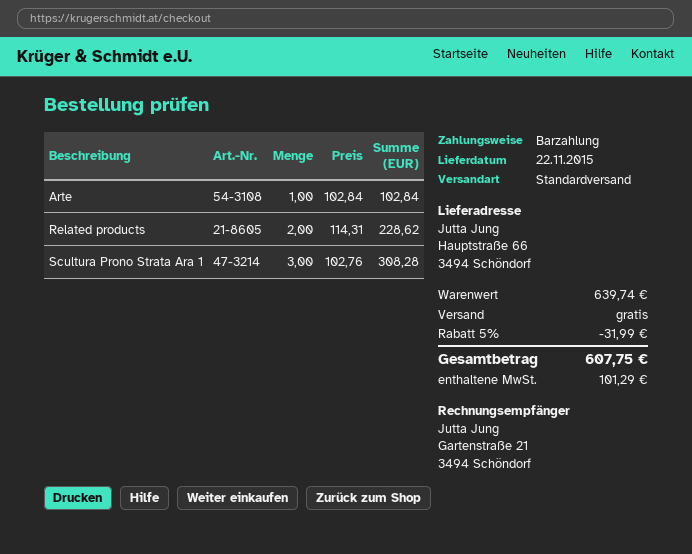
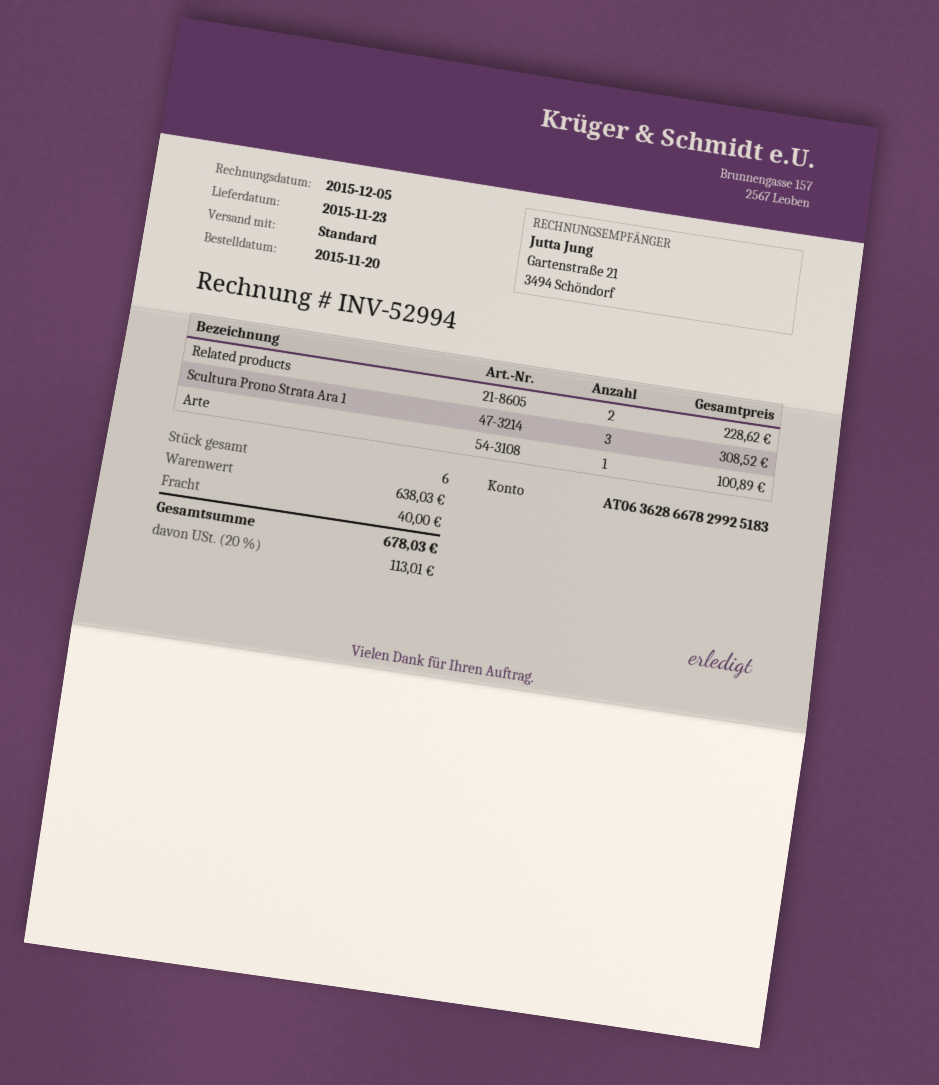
delivery date: 2015-11-22 -> 2015-11-23
Arte: 1 for 102.84 -> 1 for 100.89
Scultura Prono Strata Ara 1: 3 for 308.28 -> 3 for 308.52
subtotal: 639.74 -> 638.03
discount: 5% = 31.99 -> none
shipping: 0.00 -> 40.00
tax: 101.29 -> 113.01
total: 607.75 -> 678.03

